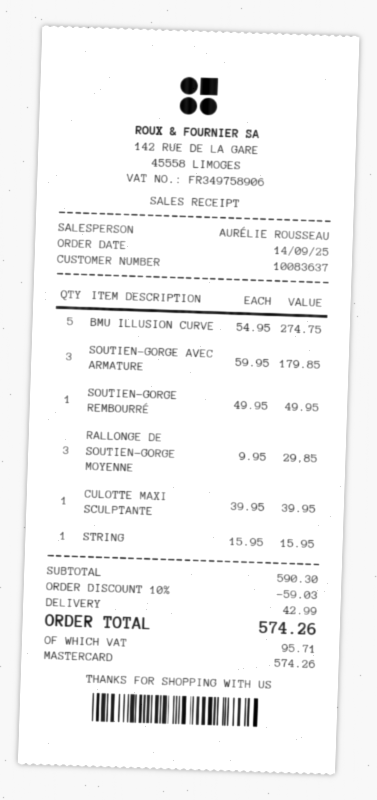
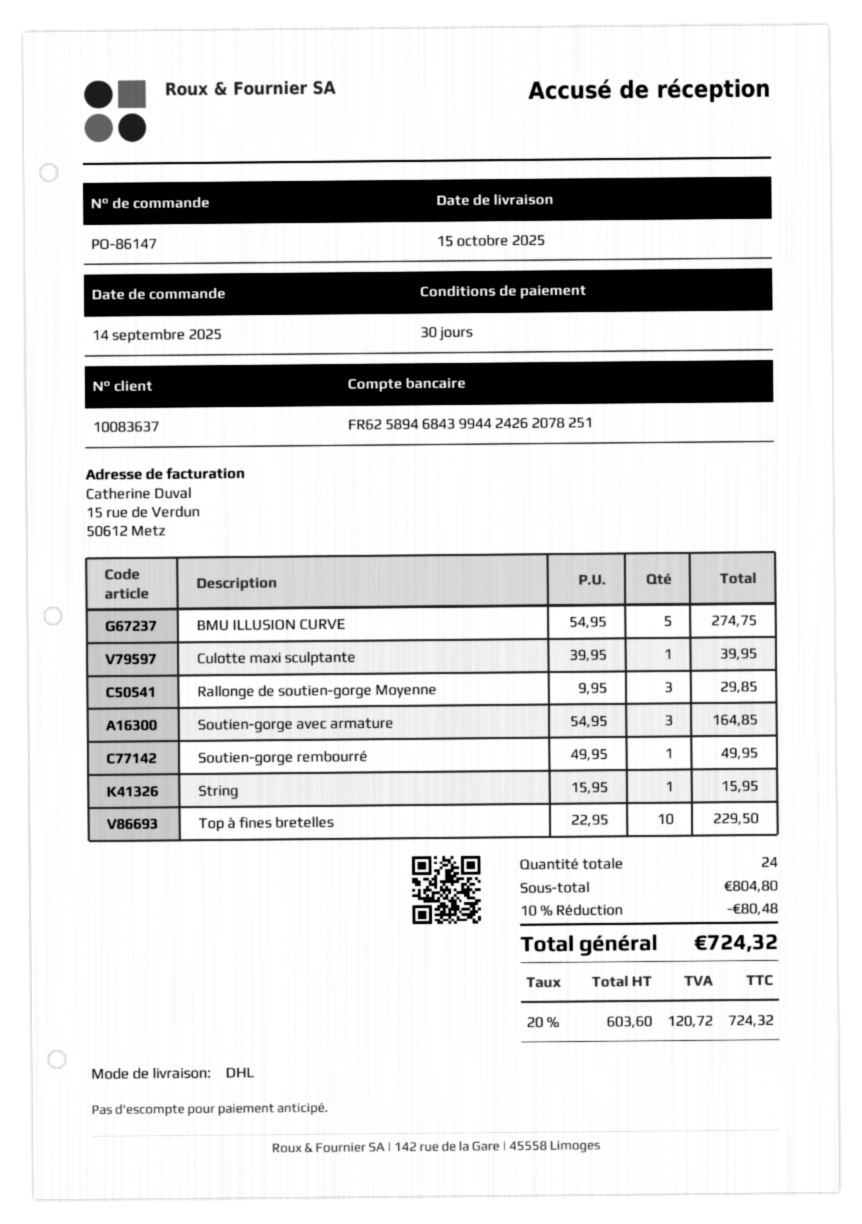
SOUTIEN-GORGE AVEC ARMATURE: 3 x 59.95 = 179.85 -> 3 x 54.95 = 164.85
Top à fines bretelles: none -> 10 x 22.95 = 229.50
subtotal: 590.30 -> 804.80
discount: 10% = 59.03 -> 10% = 80.48
shipping: 42.99 -> none
tax: 95.71 -> 120.72
total: 574.26 -> 724.32

